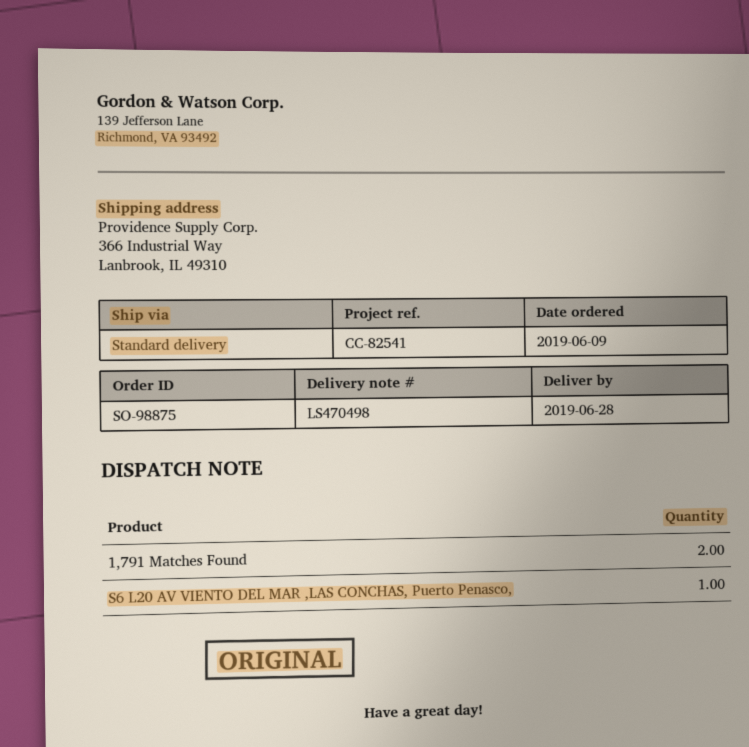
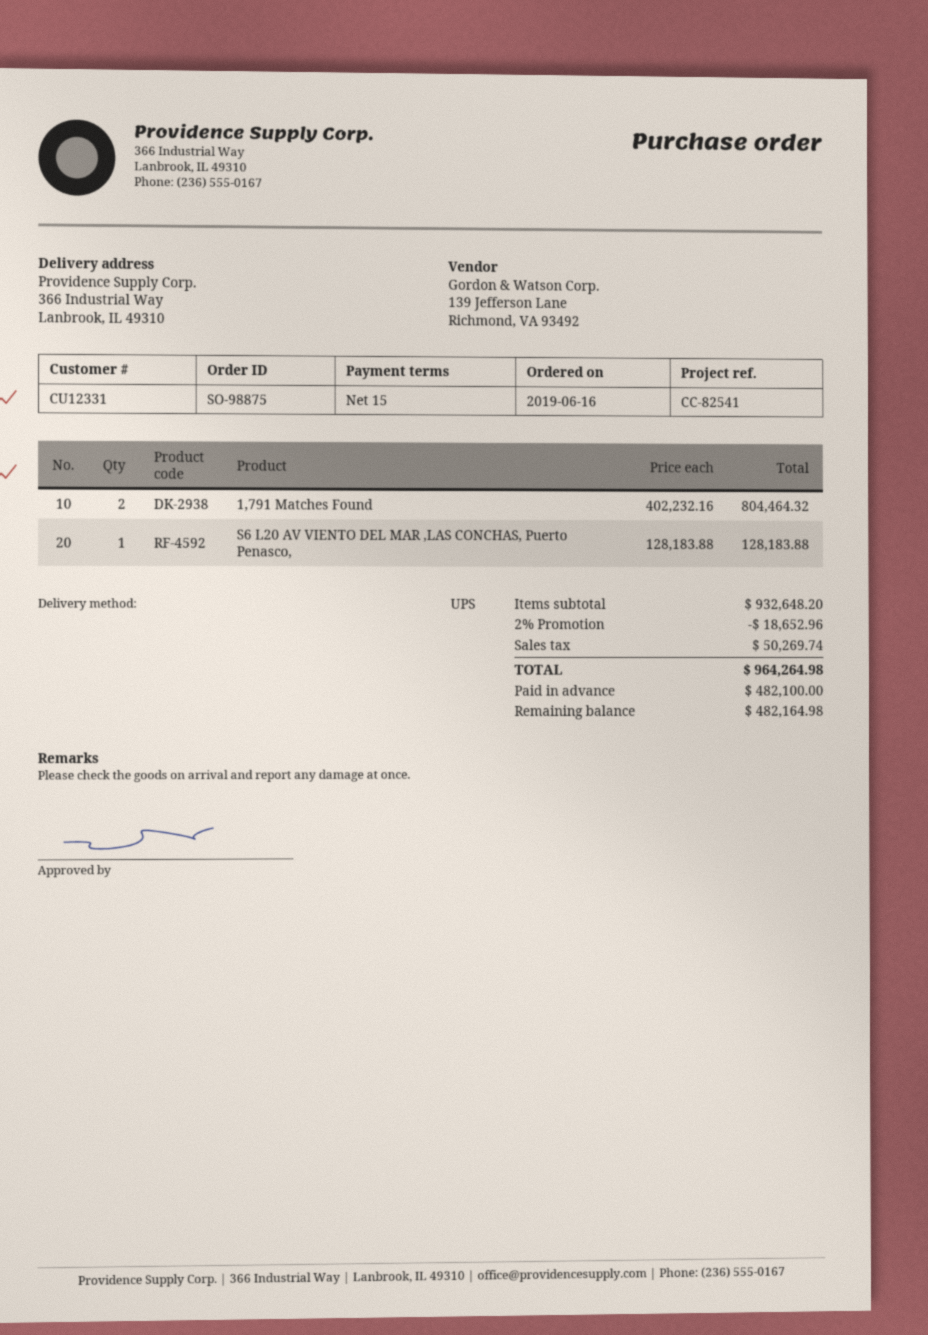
order date: 2019-06-09 -> 2019-06-16
shipping method: standard -> UPS

